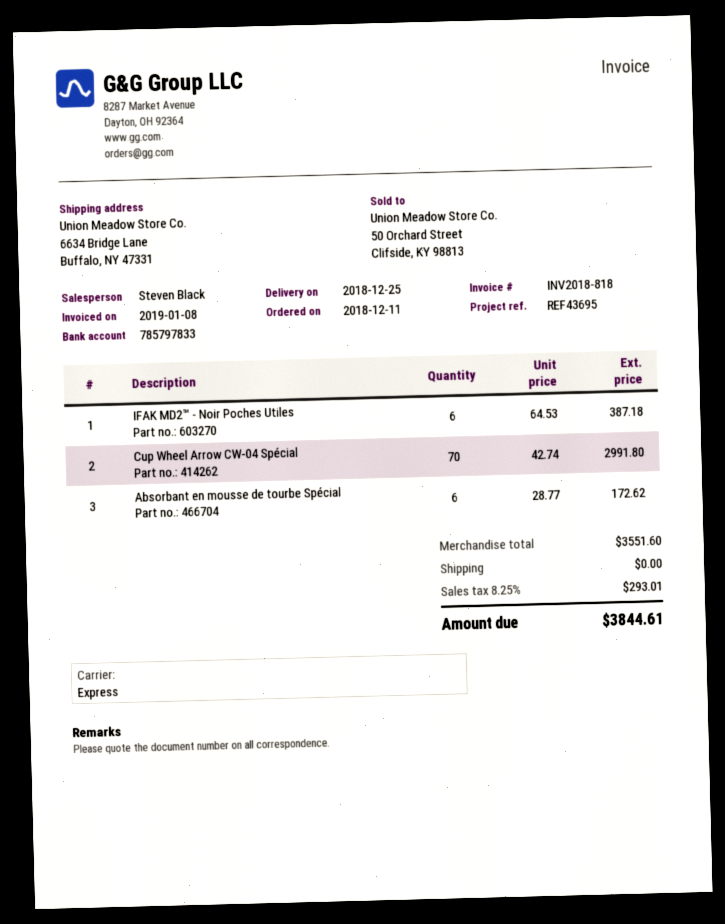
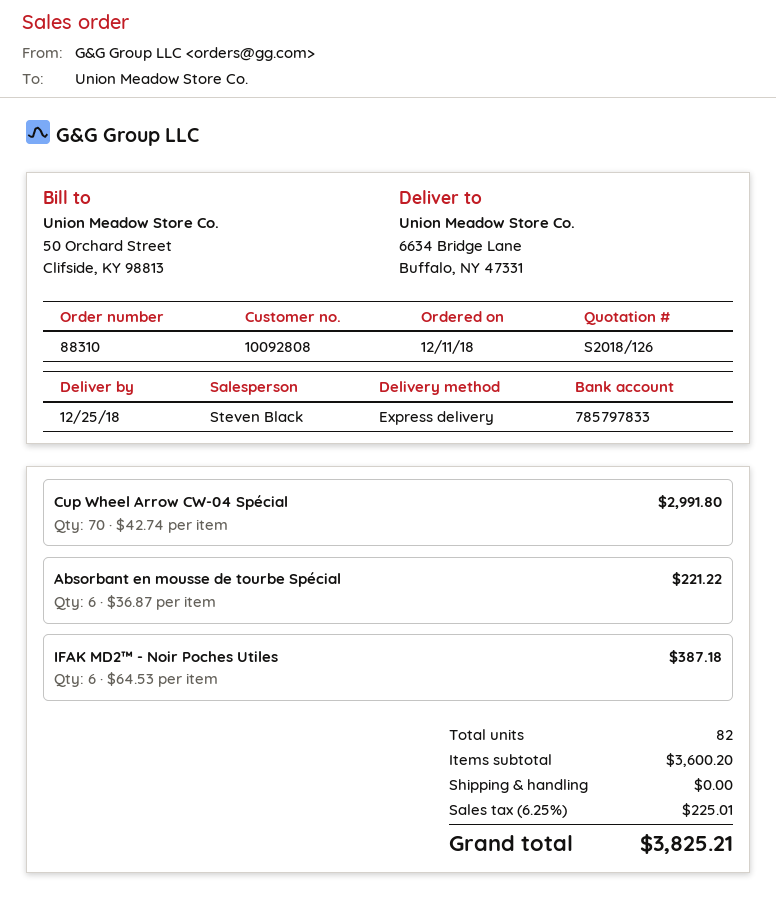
Absorbant en mousse de tourbe Spécial: 6 x 28.77 = 172.62 -> 6 x 36.87 = 221.22
subtotal: 3551.60 -> 3600.20
tax: 8.25% = 293.01 -> 6.25% = 225.01
total: 3844.61 -> 3825.21

